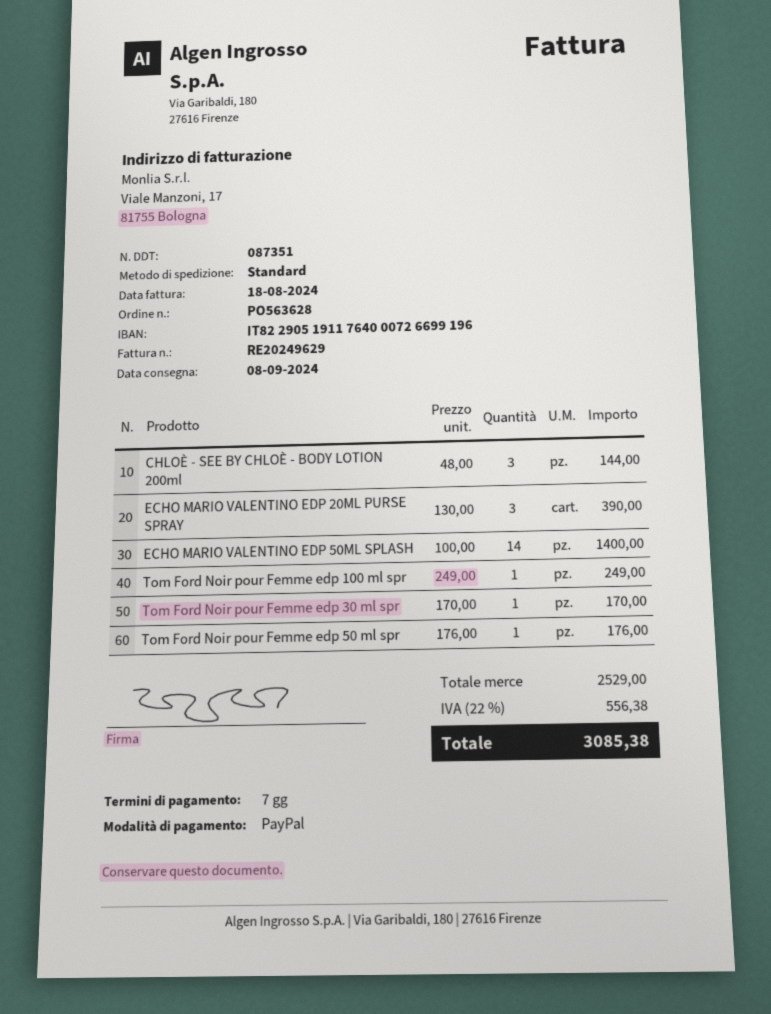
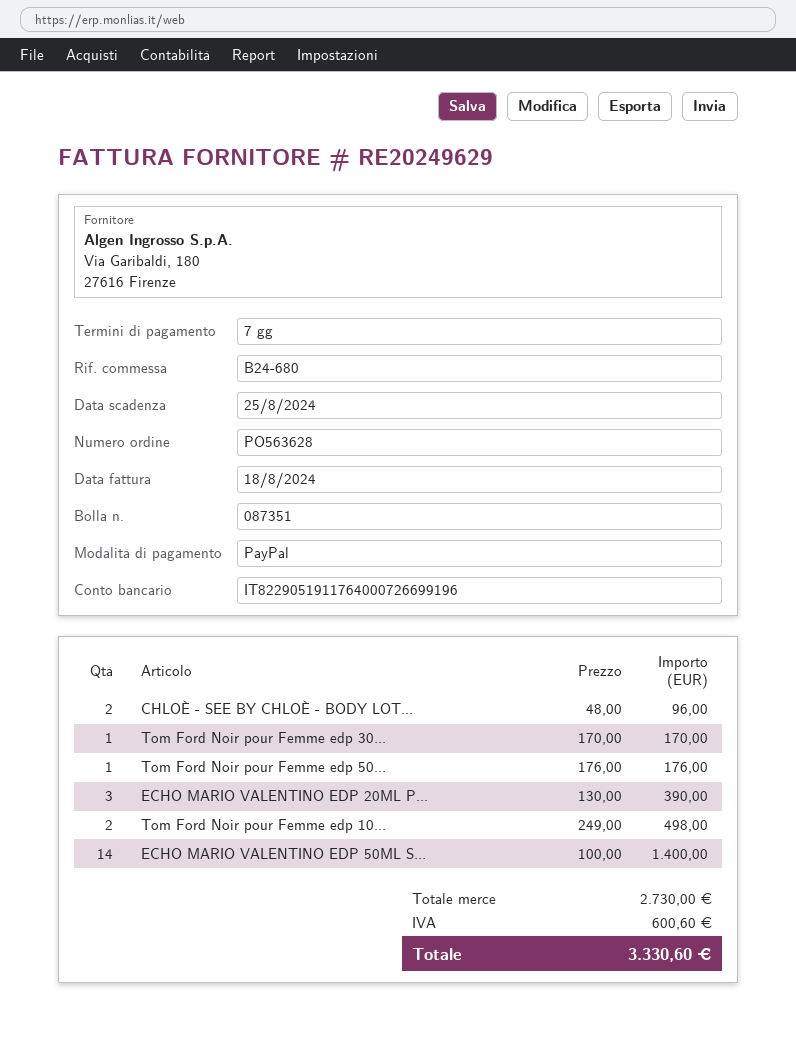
CHLOÈ - SEE BY CHLOÈ - BODY LOTION 200ml: 3 x 48.00 = 144.00 -> 2 x 48.00 = 96.00
Tom Ford Noir pour Femme edp 100 ml spr: 1 x 249.00 = 249.00 -> 2 x 249.00 = 498.00
subtotal: 2529.00 -> 2730.00
tax: 556.38 -> 600.60
total: 3085.38 -> 3330.60

